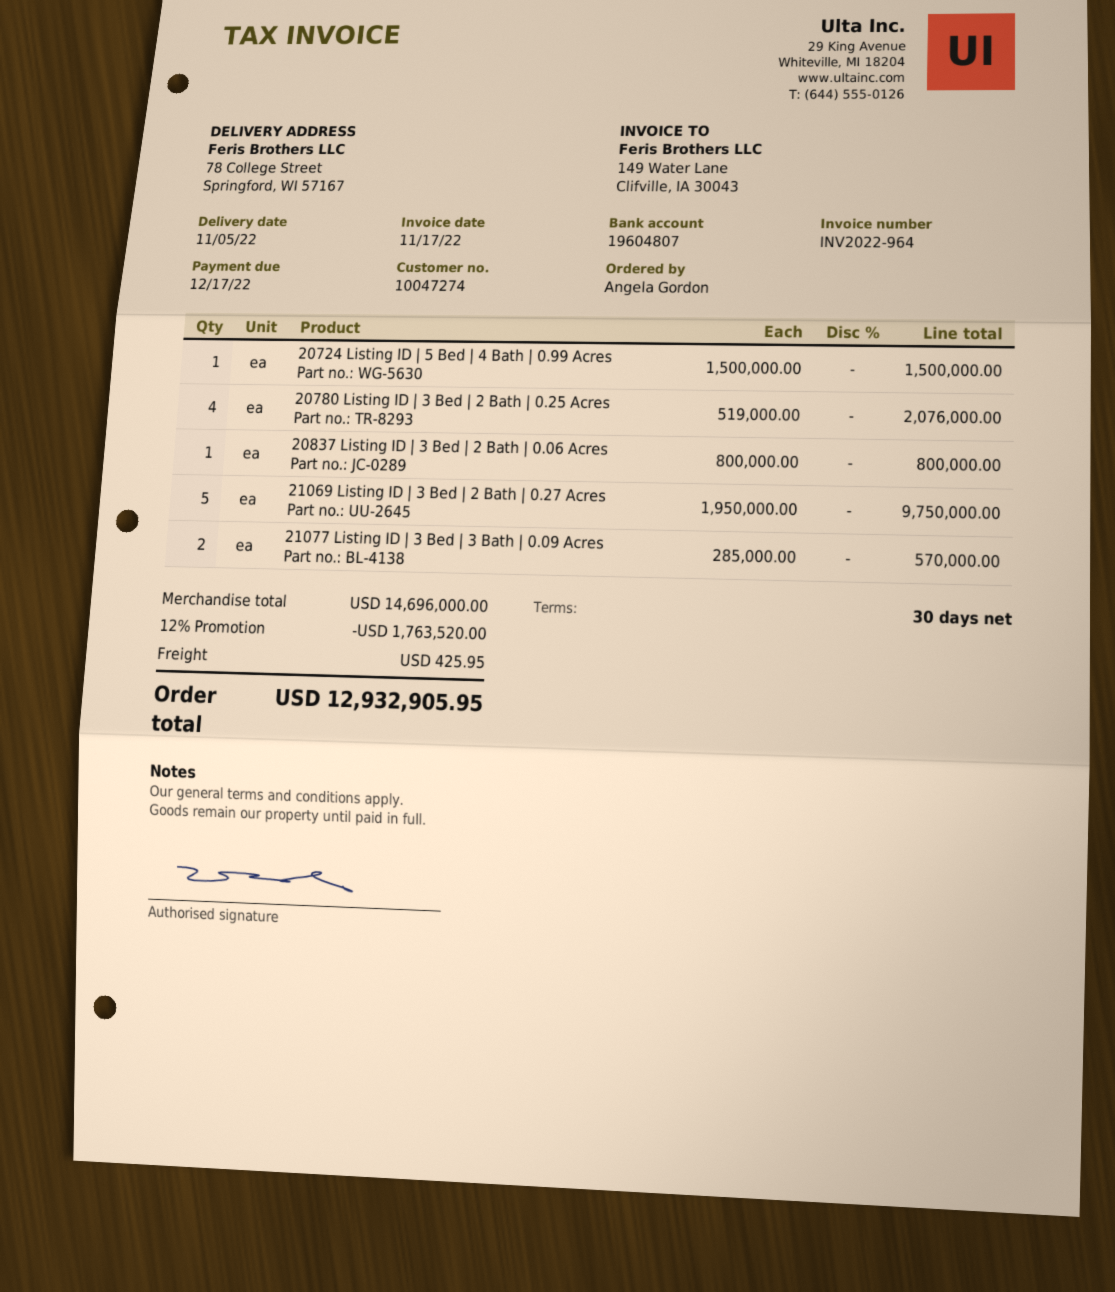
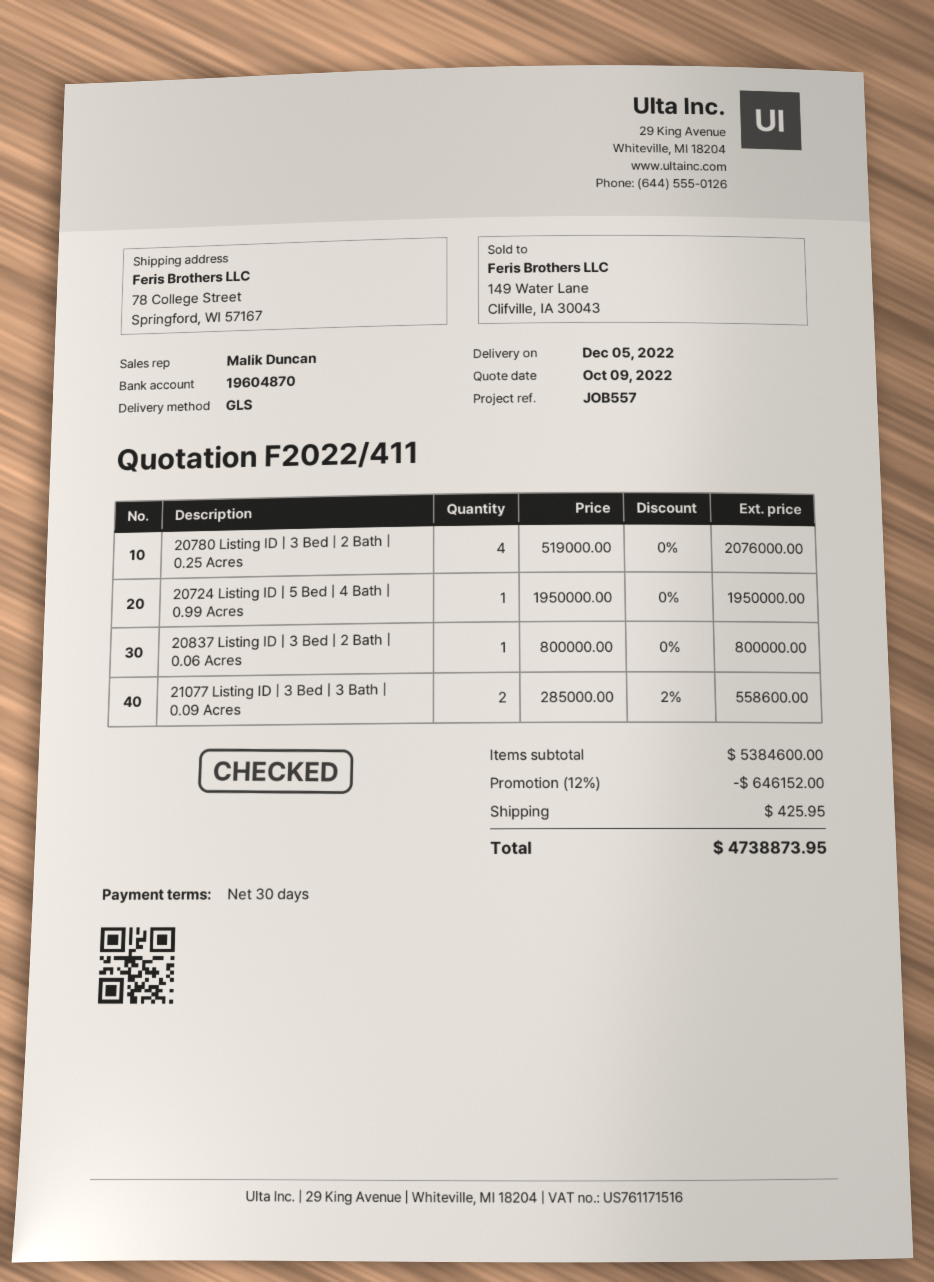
delivery date: 2022-11-05 -> 2022-12-05
bank account: 19604807 -> 19604870
20724 Listing ID | 5 Bed | 4 Bath | 0.99 Acres: 1 x 1500000.00 = 1500000.00 -> 1 x 1950000.00 = 1950000.00
21069 Listing ID | 3 Bed | 2 Bath | 0.27 Acres: 5 x 1950000.00 = 9750000.00 -> none
21077 Listing ID | 3 Bed | 3 Bath | 0.09 Acres: 2 x 285000.00 = 570000.00 -> 2 x 285000.00 - 2% = 558600.00
subtotal: 14696000.00 -> 5384600.00
discount: 12% = 1763520.00 -> 12% = 646152.00
total: 12932905.95 -> 4738873.95

